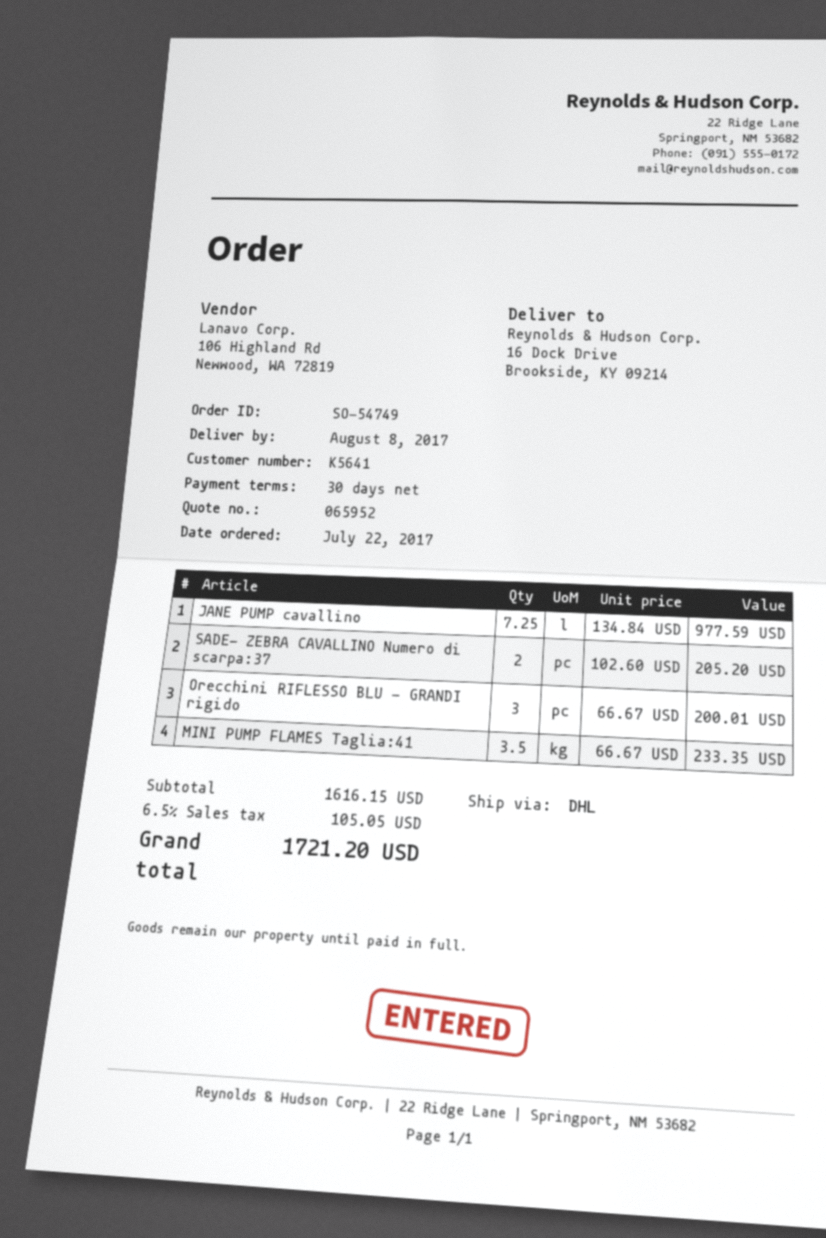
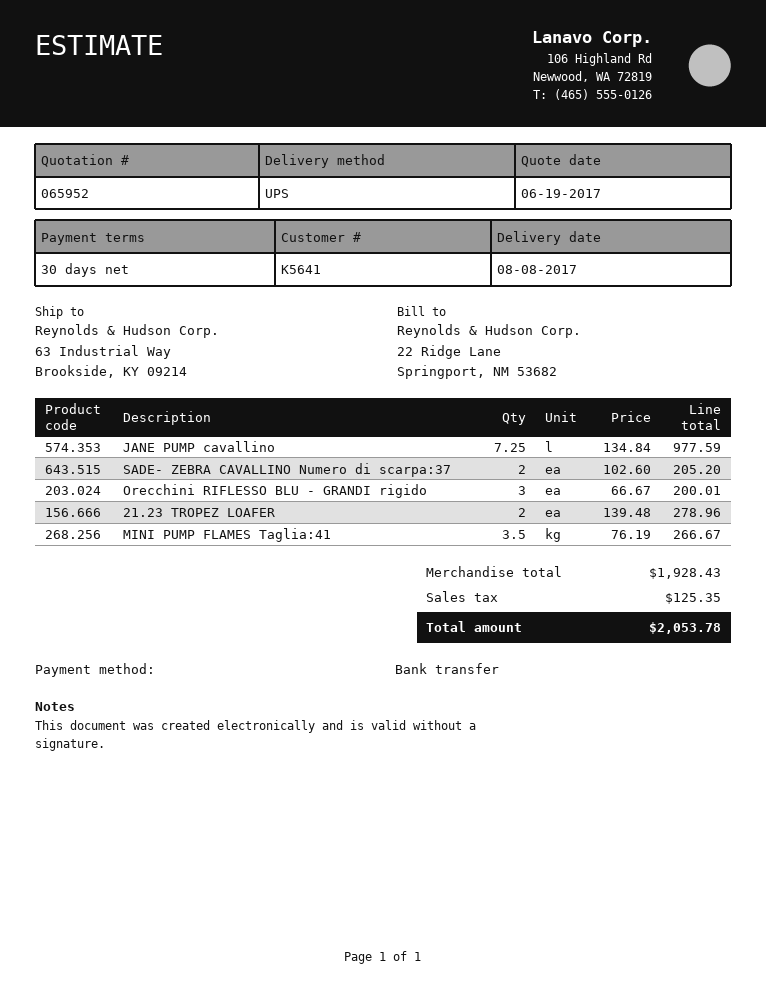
shipping method: DHL -> UPS
ship to: 16 Dock Drive, Brookside, KY 09214 -> 63 Industrial Way, Brookside, KY 09214
MINI PUMP FLAMES Taglia:41: 3.5 x 66.67 = 233.35 -> 3.5 x 76.19 = 266.67
21.23 TROPEZ LOAFER: none -> 2 x 139.48 = 278.96
subtotal: 1616.15 -> 1928.43
tax: 105.05 -> 125.35
total: 1721.20 -> 2053.78

